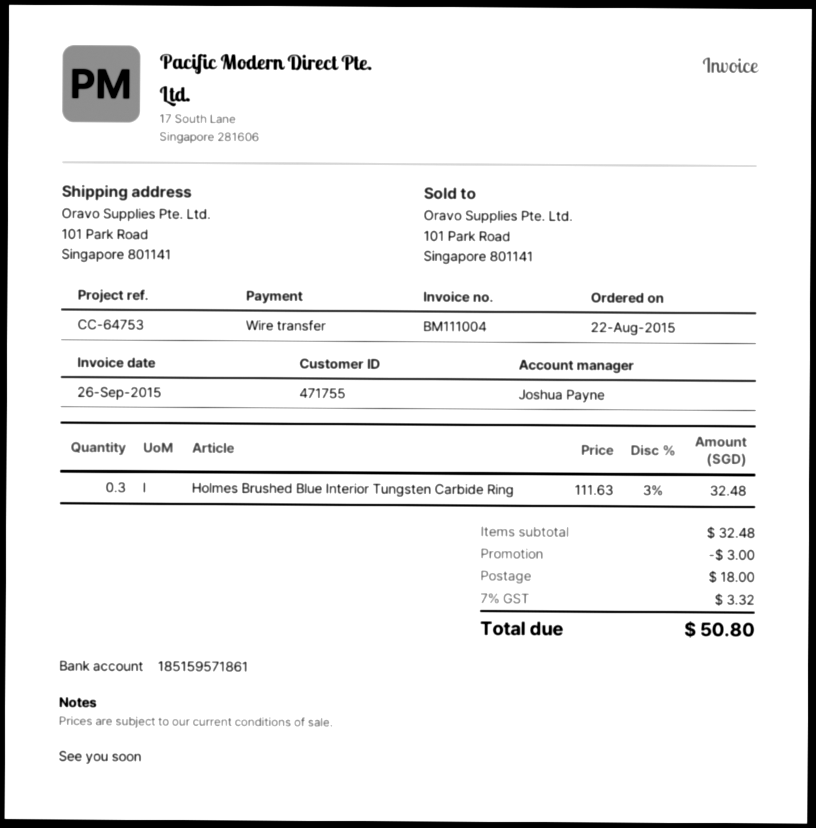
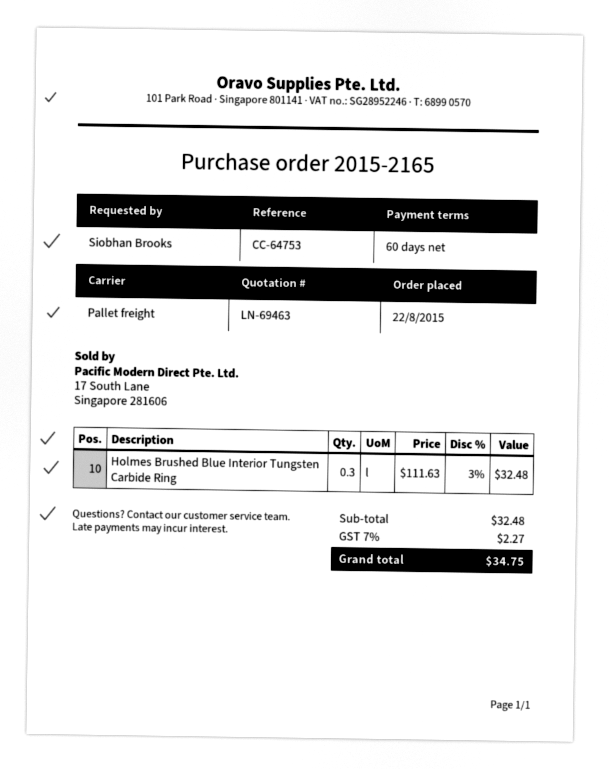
discount: 3.00 -> none
shipping: 18.00 -> none
tax: 7% = 3.32 -> 7% = 2.27
total: 50.80 -> 34.75

